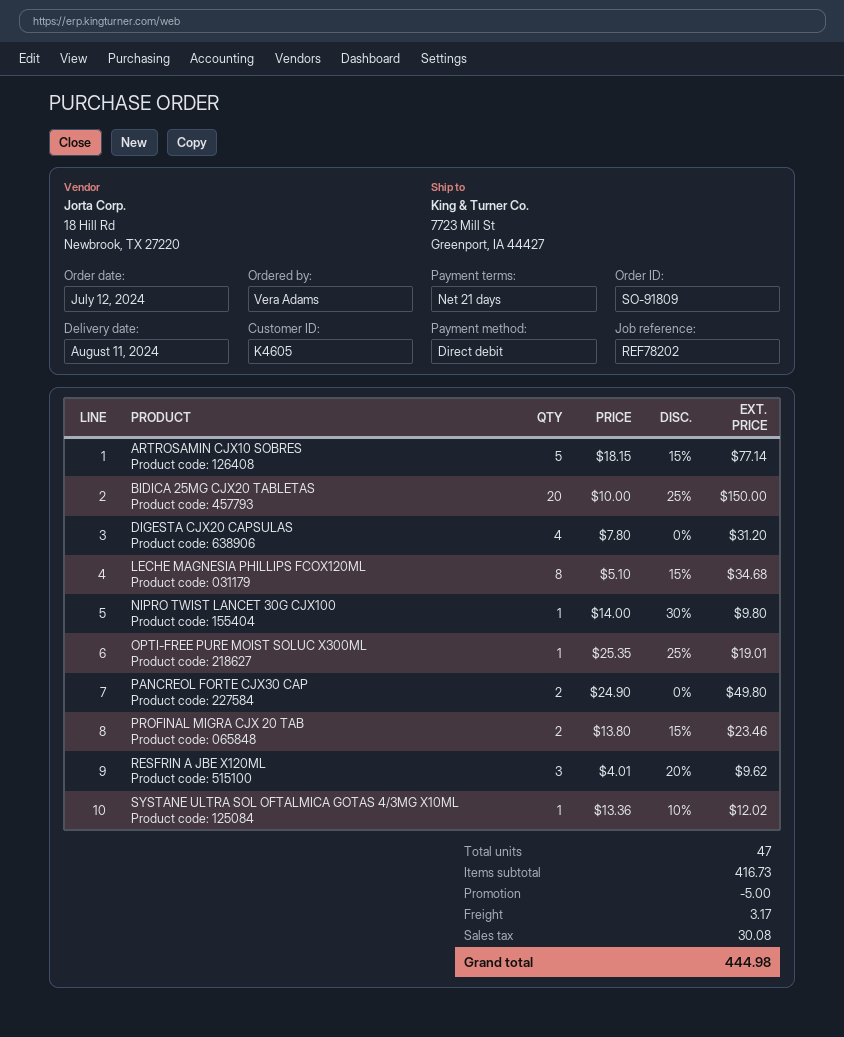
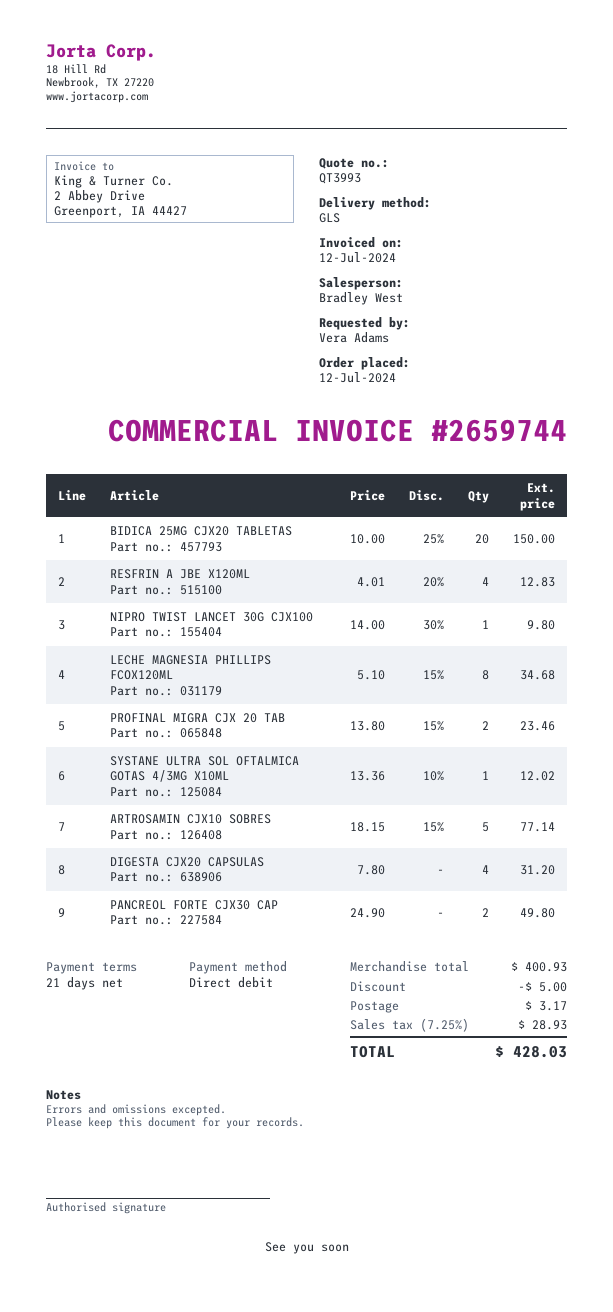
OPTI-FREE PURE MOIST SOLUC X300ML: 1 x 25.35 - 25% = 19.01 -> none
RESFRIN A JBE X120ML: 3 x 4.01 - 20% = 9.62 -> 4 x 4.01 - 20% = 12.83
subtotal: 416.73 -> 400.93
tax: 30.08 -> 28.93
total: 444.98 -> 428.03

